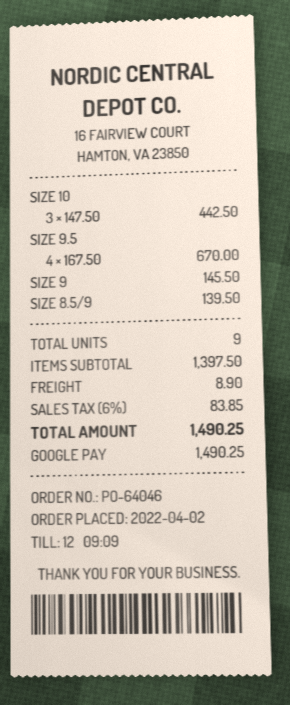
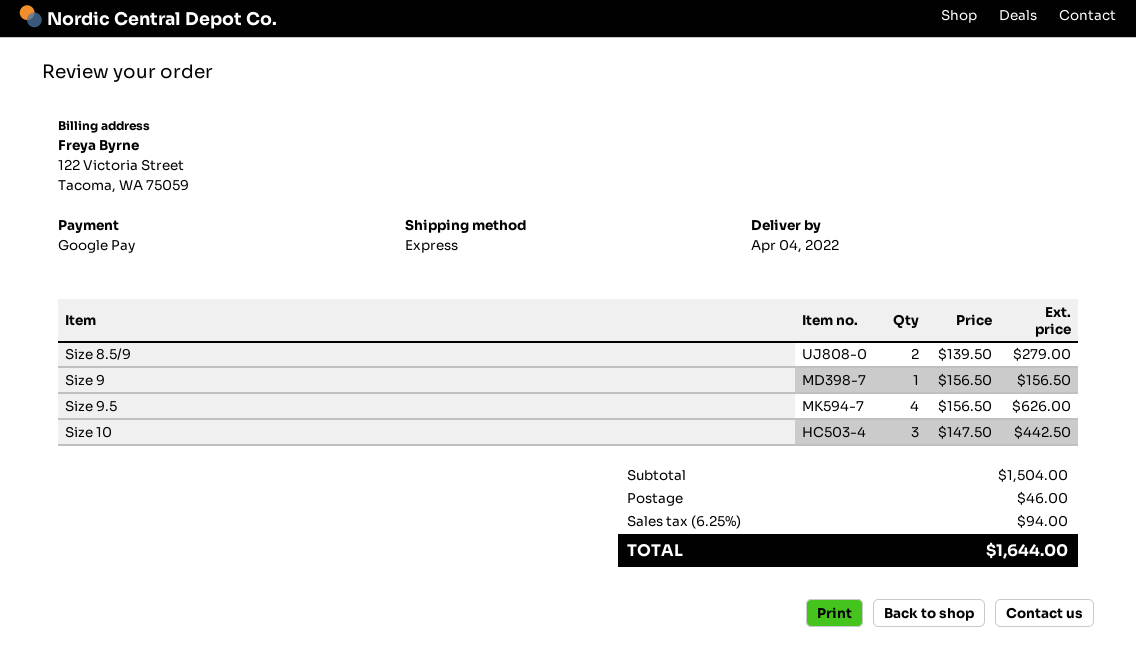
SIZE 9.5: 4 x 167.50 = 670.00 -> 4 x 156.50 = 626.00
SIZE 9: 1 x 145.50 = 145.50 -> 1 x 156.50 = 156.50
SIZE 8.5/9: 1 x 139.50 = 139.50 -> 2 x 139.50 = 279.00
subtotal: 1397.50 -> 1504.00
shipping: 8.90 -> 46.00
tax: 6% = 83.85 -> 6.25% = 94.00
total: 1490.25 -> 1644.00

